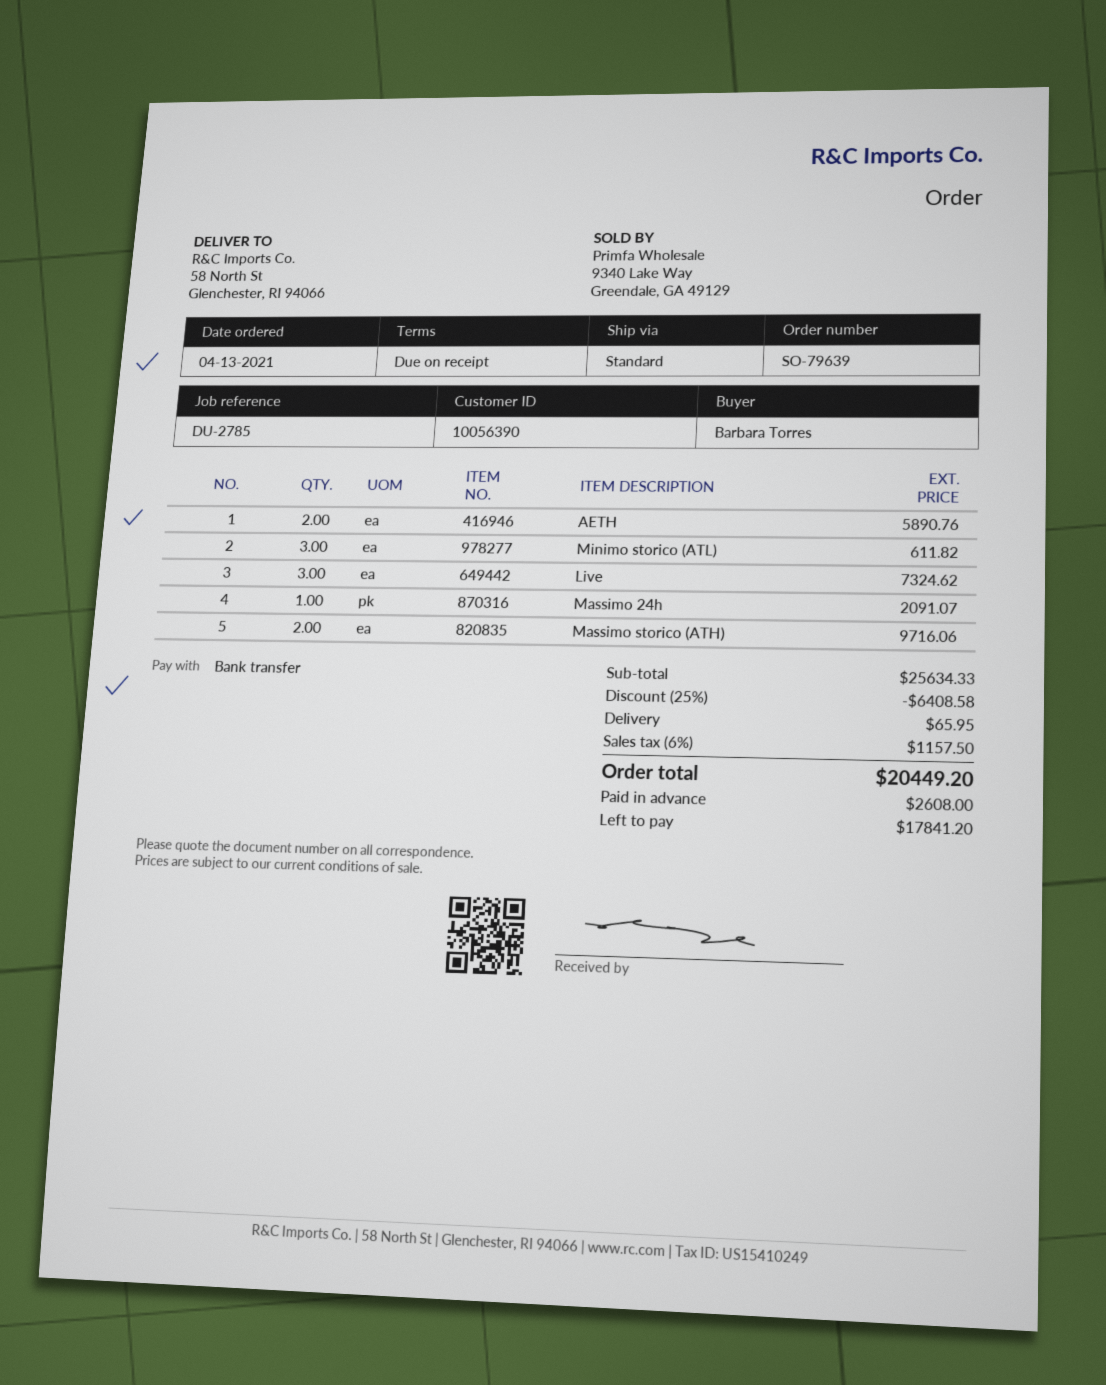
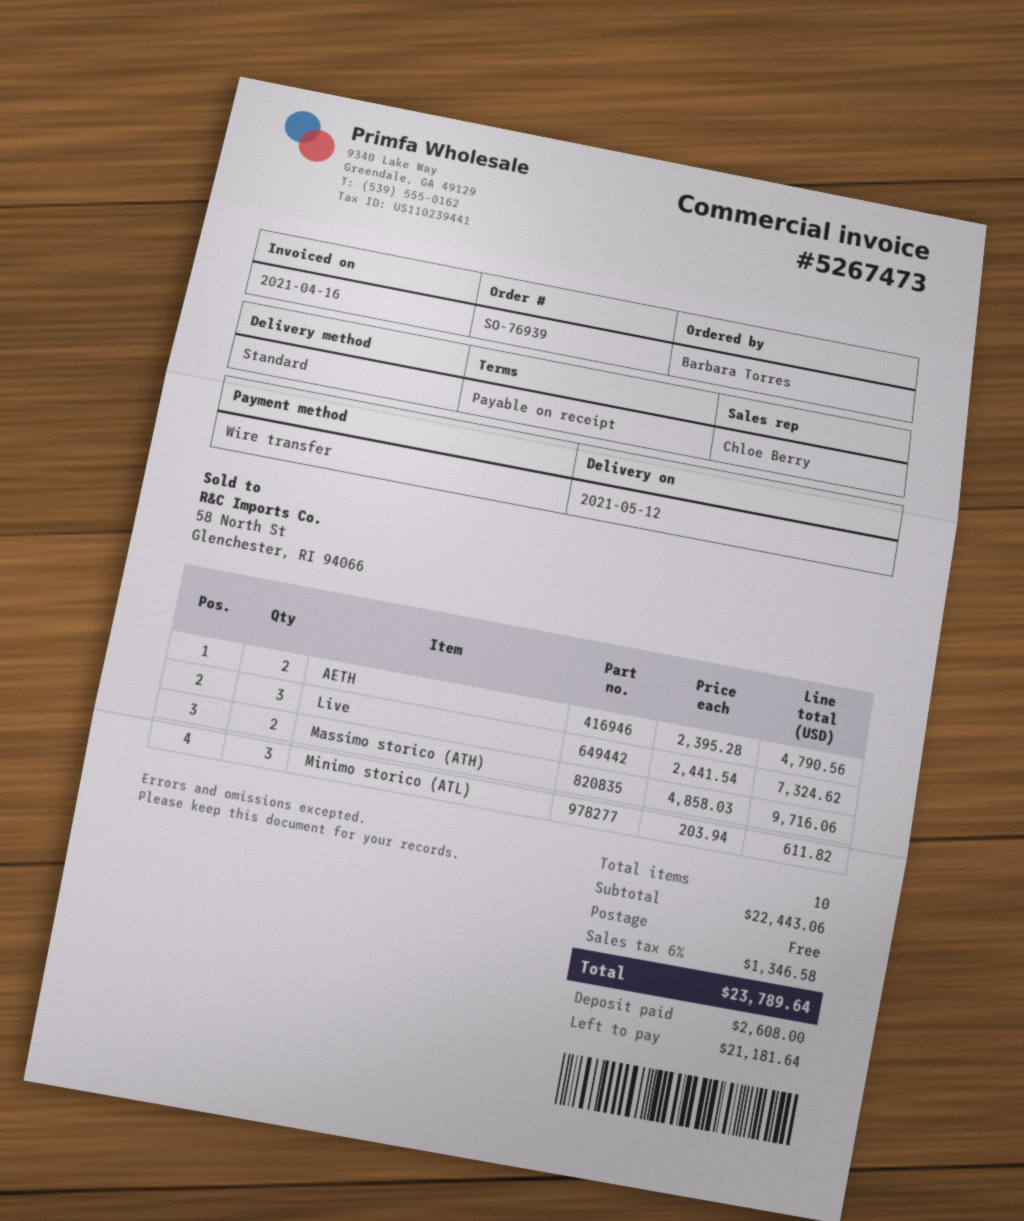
order number: SO-79639 -> SO-76939
AETH: 2 for 5890.76 -> 2 for 4790.56
Massimo 24h: 1 for 2091.07 -> none
subtotal: 25634.33 -> 22443.06
discount: 25% = 6408.58 -> none
shipping: 65.95 -> 0.00
tax: 6% = 1157.50 -> 6% = 1346.58
total: 20449.20 -> 23789.64
balance: 17841.20 -> 21181.64

